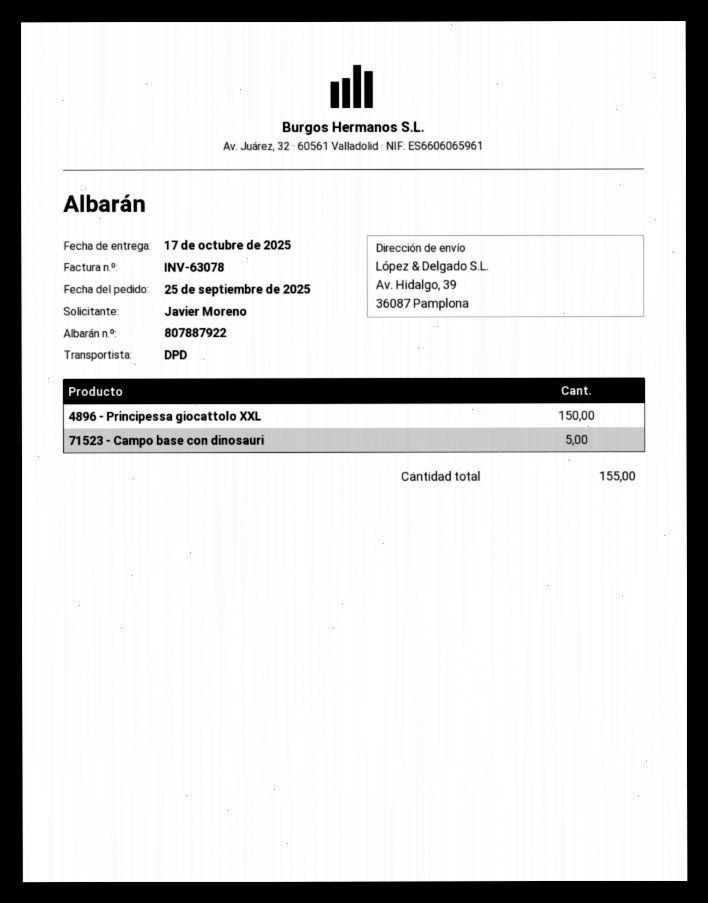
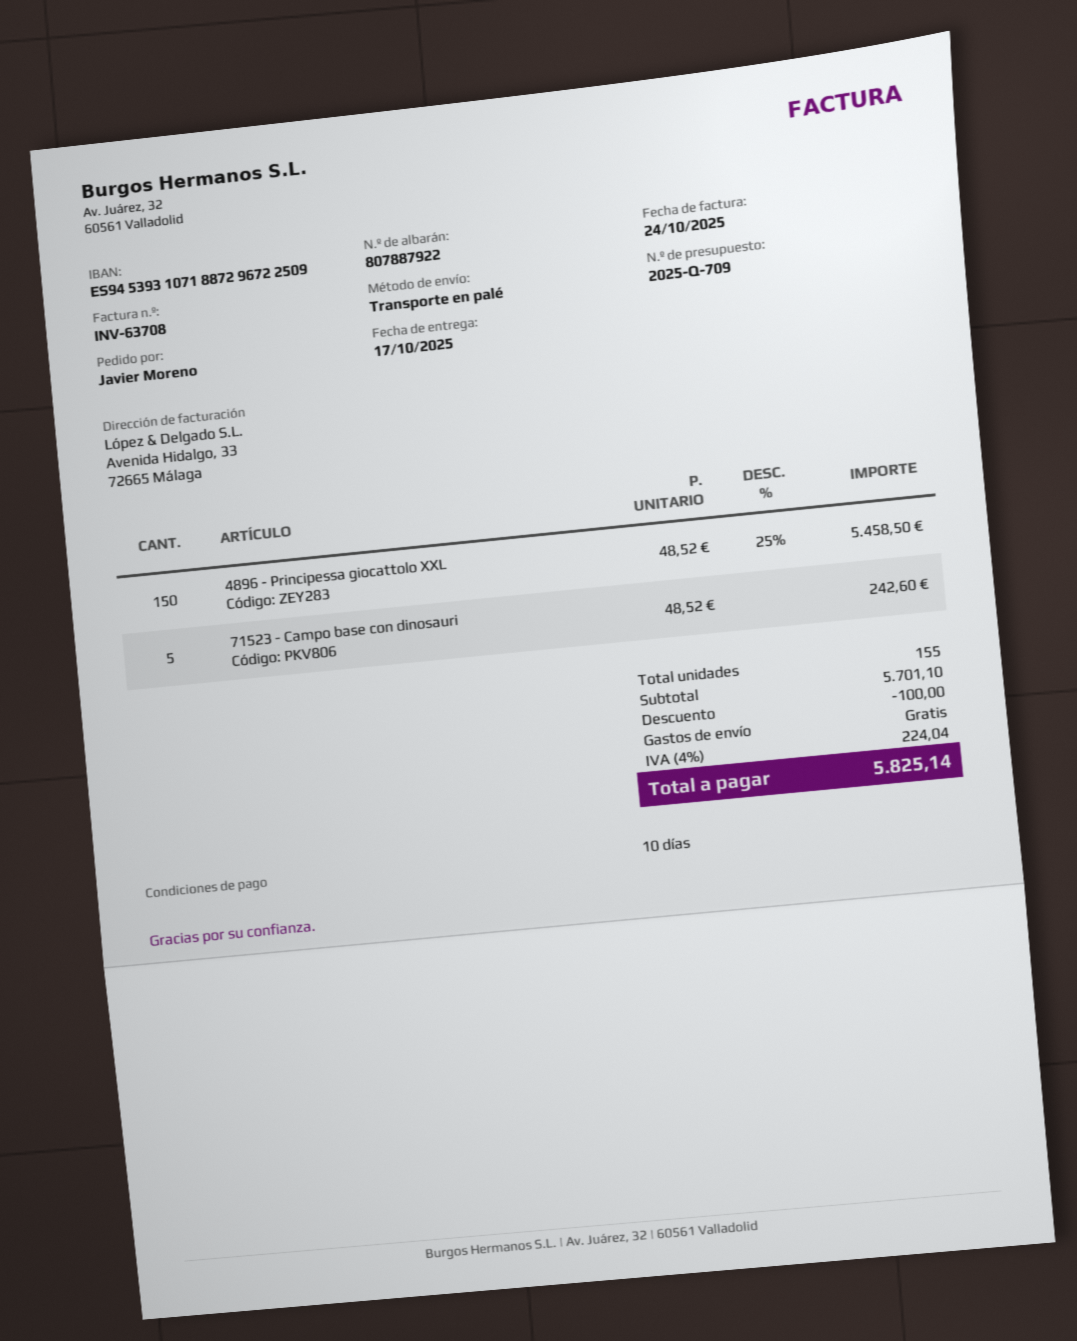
invoice number: INV-63078 -> INV-63708
shipping method: DPD -> pallet freight

